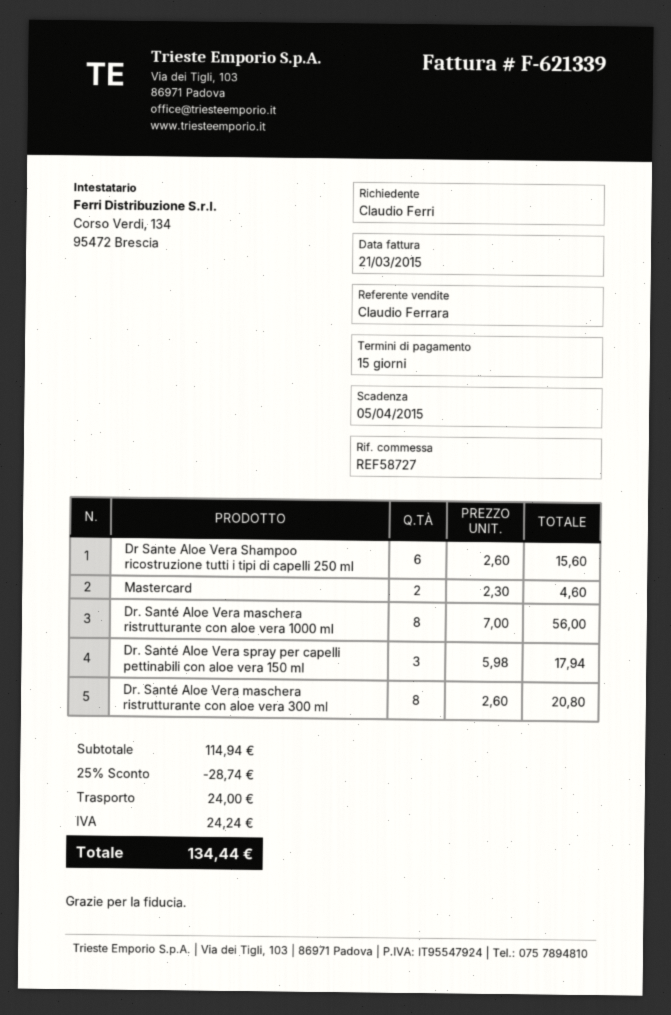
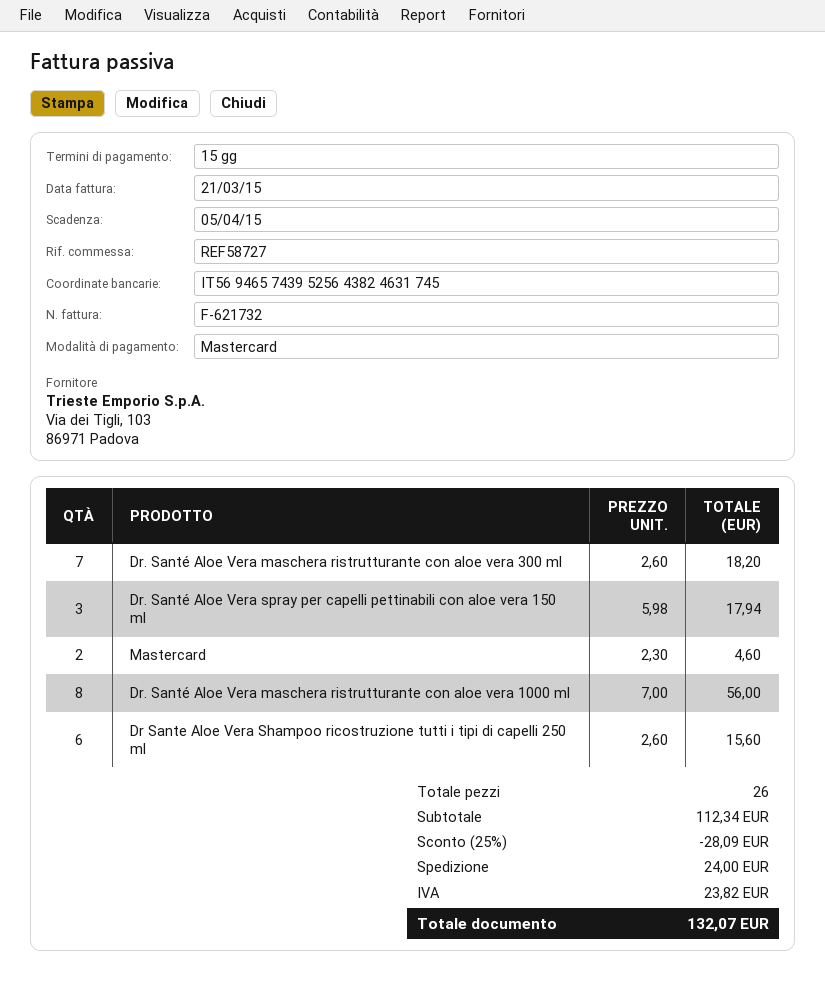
invoice number: F-621339 -> F-621732
Dr. Santé Aloe Vera maschera ristrutturante con aloe vera 300 ml: 8 x 2.60 = 20.80 -> 7 x 2.60 = 18.20
subtotal: 114.94 -> 112.34
discount: 25% = 28.74 -> 25% = 28.09
tax: 24.24 -> 23.82
total: 134.44 -> 132.07

